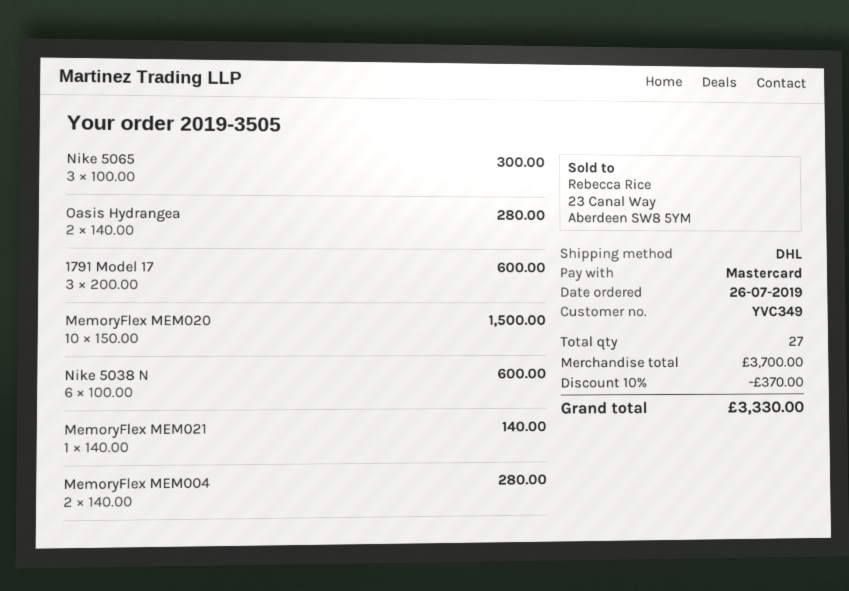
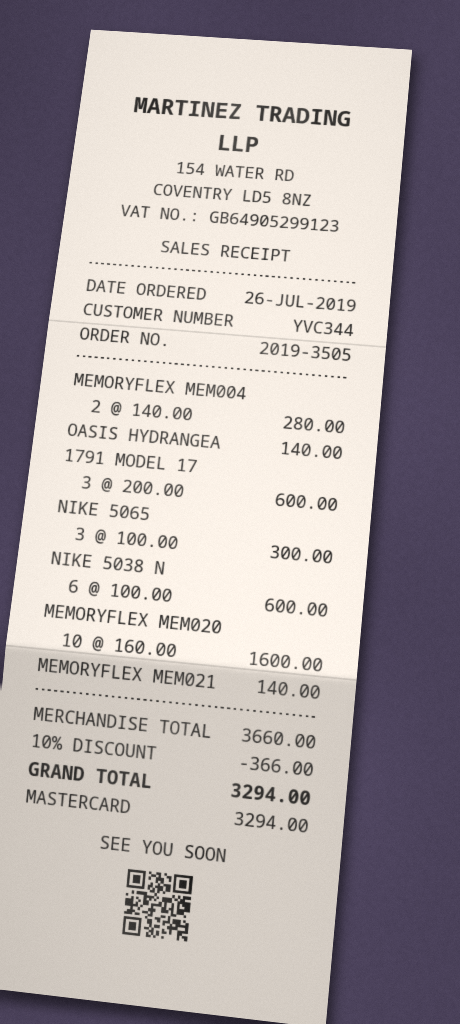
customer number: YVC349 -> YVC344
Oasis Hydrangea: 2 x 140.00 = 280.00 -> 1 x 140.00 = 140.00
MemoryFlex MEM020: 10 x 150.00 = 1500.00 -> 10 x 160.00 = 1600.00
subtotal: 3700.00 -> 3660.00
discount: 10% = 370.00 -> 10% = 366.00
total: 3330.00 -> 3294.00

